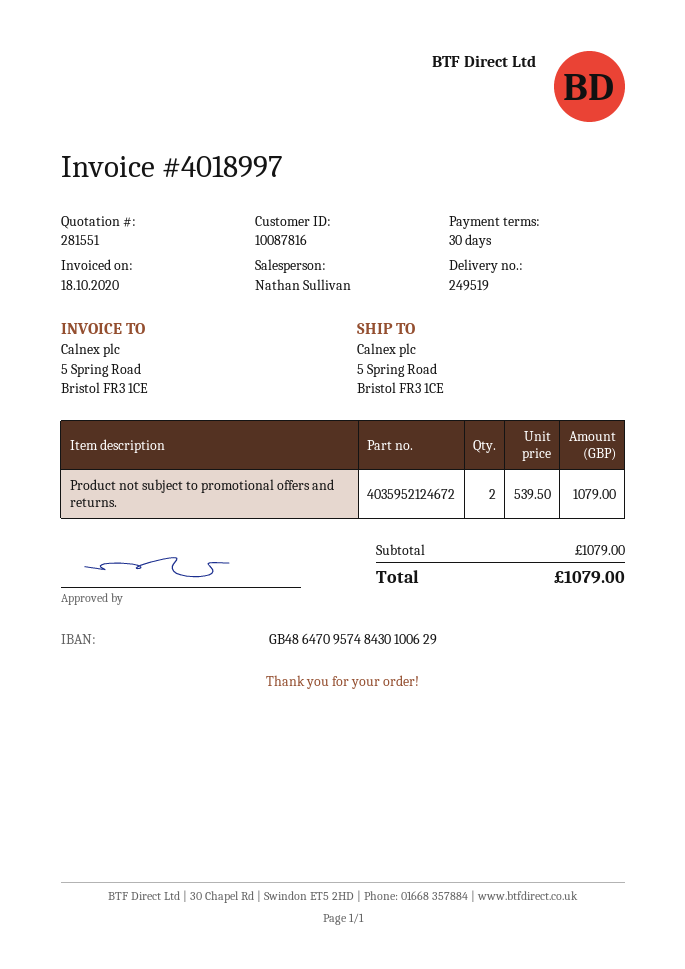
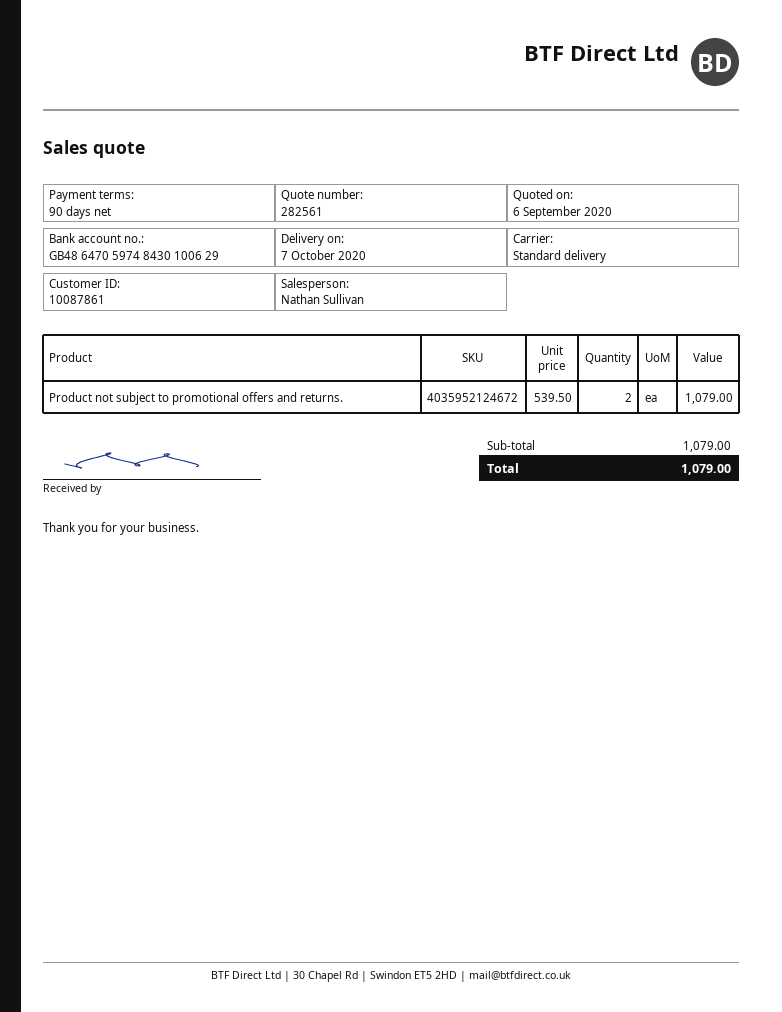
quote number: 281551 -> 282561
payment terms: 30 days -> 90 days
customer number: 10087816 -> 10087861
bank account: GB48647095748430100629 -> GB48647059748430100629

